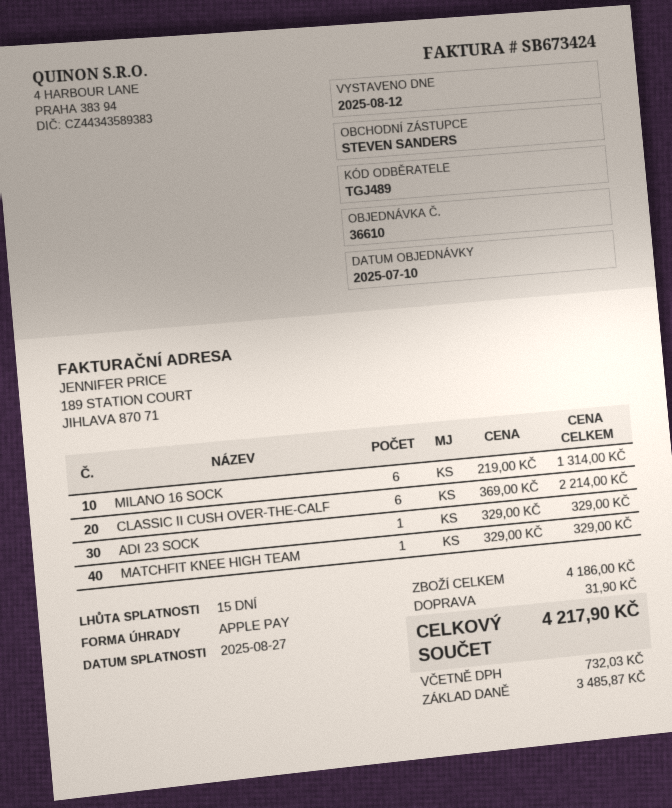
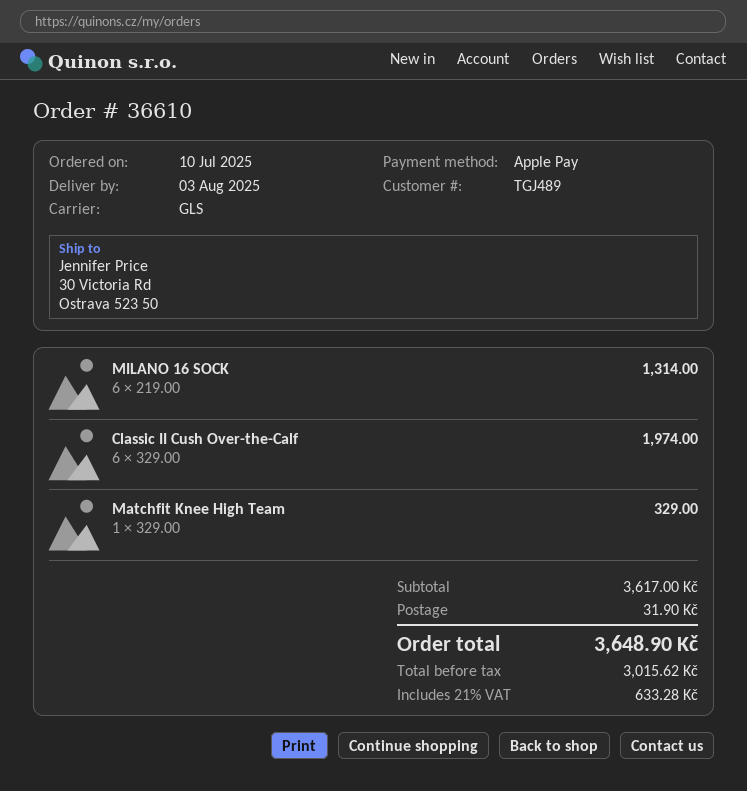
CLASSIC II CUSH OVER-THE-CALF: 6 x 369.00 = 2214.00 -> 6 x 329.00 = 1974.00
ADI 23 SOCK: 1 x 329.00 = 329.00 -> none
subtotal: 4186.00 -> 3617.00
net: 3485.87 -> 3015.62
tax: 732.03 -> 633.28
total: 4217.90 -> 3648.90

